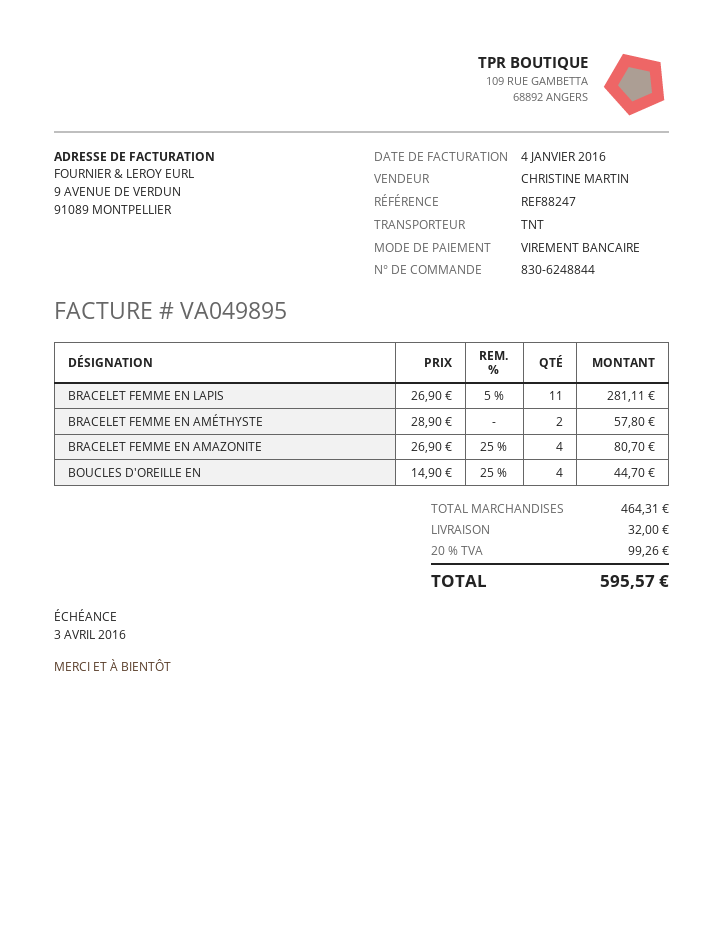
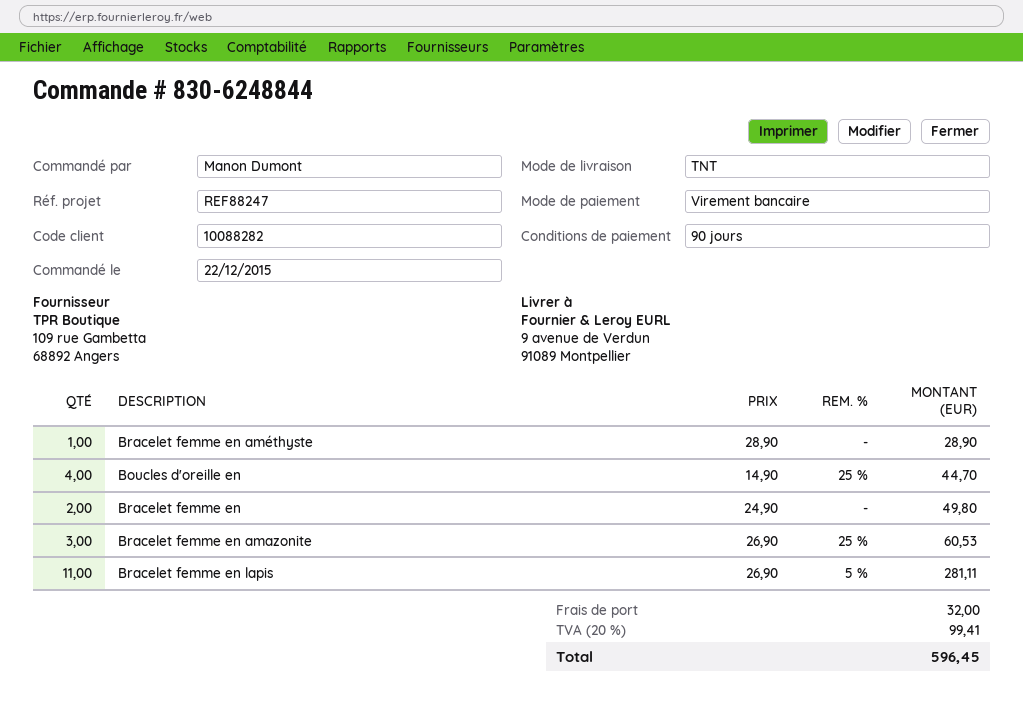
BRACELET FEMME EN AMÉTHYSTE: 2 x 28.90 = 57.80 -> 1 x 28.90 = 28.90
BRACELET FEMME EN AMAZONITE: 4 x 26.90 - 25% = 80.70 -> 3 x 26.90 - 25% = 60.53
Bracelet femme en: none -> 2 x 24.90 = 49.80
tax: 20% = 99.26 -> 20% = 99.41
total: 595.57 -> 596.45

